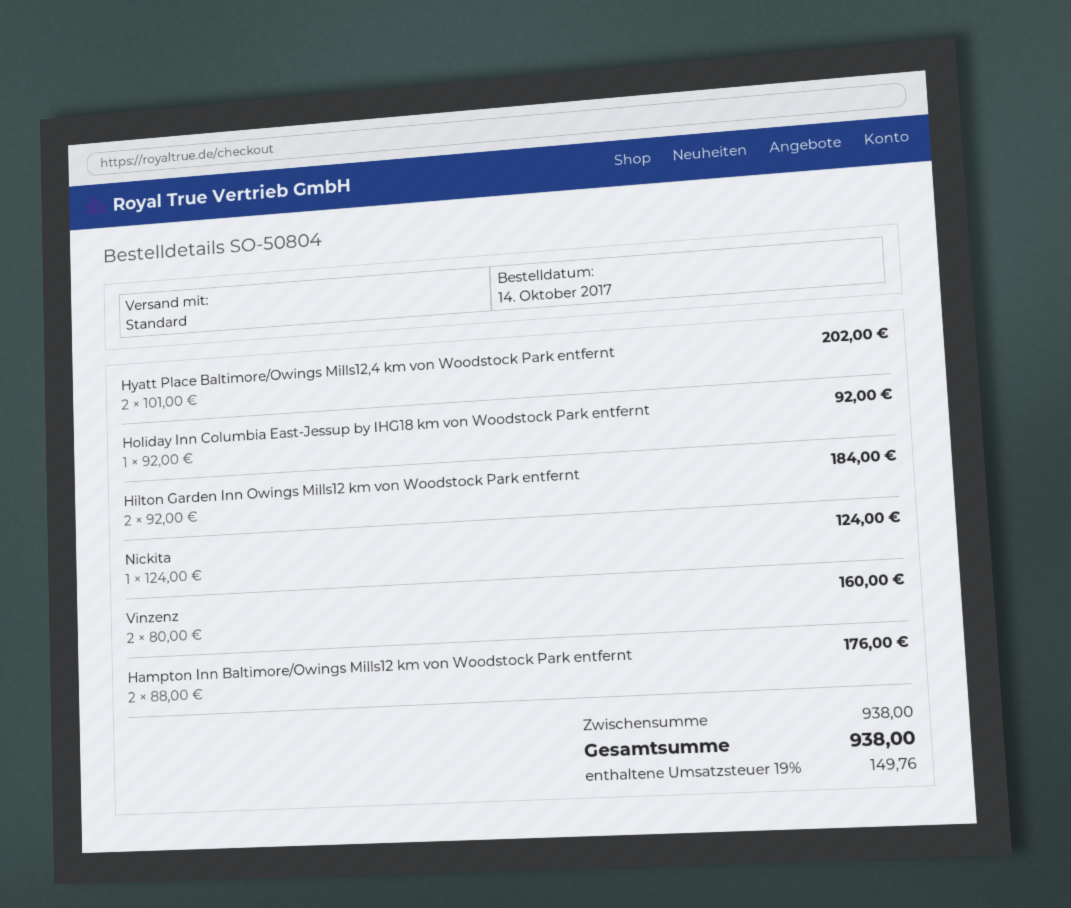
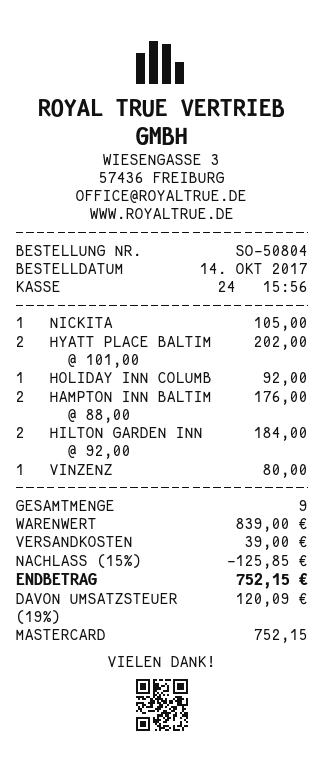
Nickita: 1 x 124.00 = 124.00 -> 1 x 105.00 = 105.00
Vinzenz: 2 x 80.00 = 160.00 -> 1 x 80.00 = 80.00
subtotal: 938.00 -> 839.00
discount: none -> 15% = 125.85
shipping: none -> 39.00
tax: 19% = 149.76 -> 19% = 120.09
total: 938.00 -> 752.15

